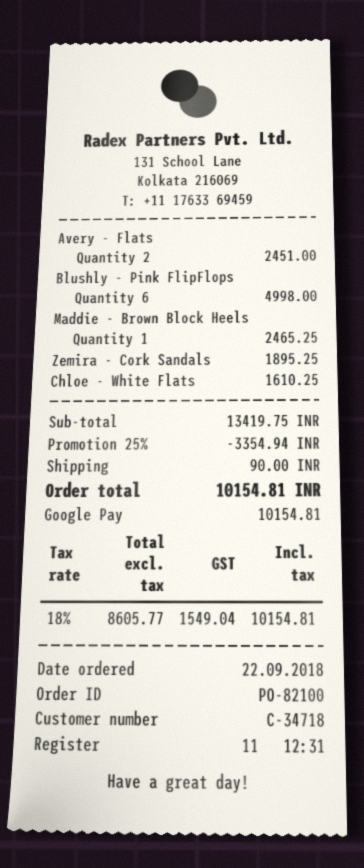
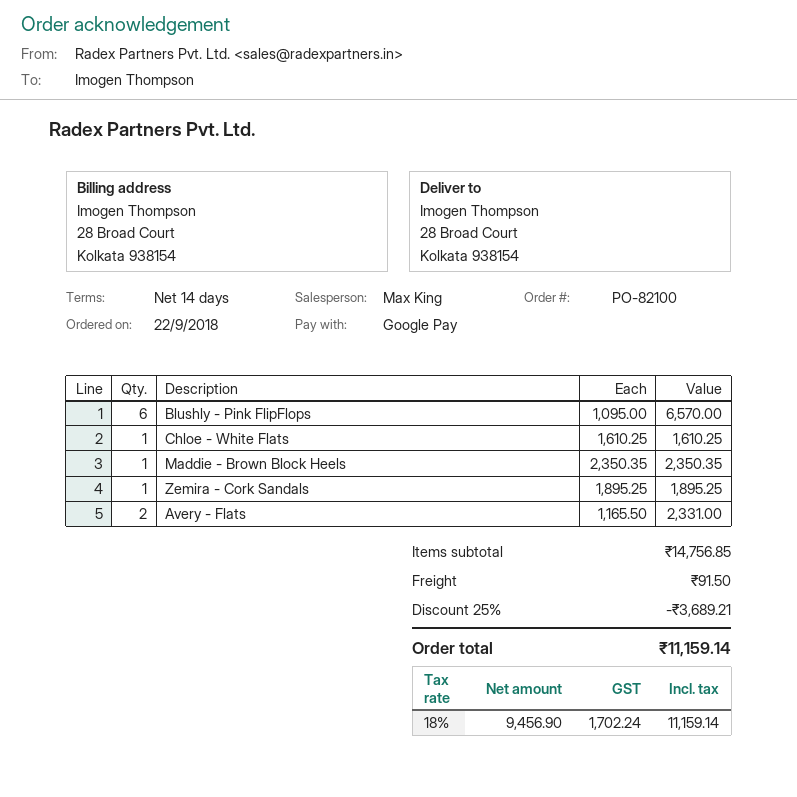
Avery - Flats: 2 for 2451.00 -> 2 for 2331.00
Blushly - Pink FlipFlops: 6 for 4998.00 -> 6 for 6570.00
Maddie - Brown Block Heels: 1 for 2465.25 -> 1 for 2350.35
subtotal: 13419.75 -> 14756.85
discount: 25% = 3354.94 -> 25% = 3689.21
shipping: 90.00 -> 91.50
net: 8605.77 -> 9456.90
tax: 18% = 1549.04 -> 18% = 1702.24
total: 10154.81 -> 11159.14

